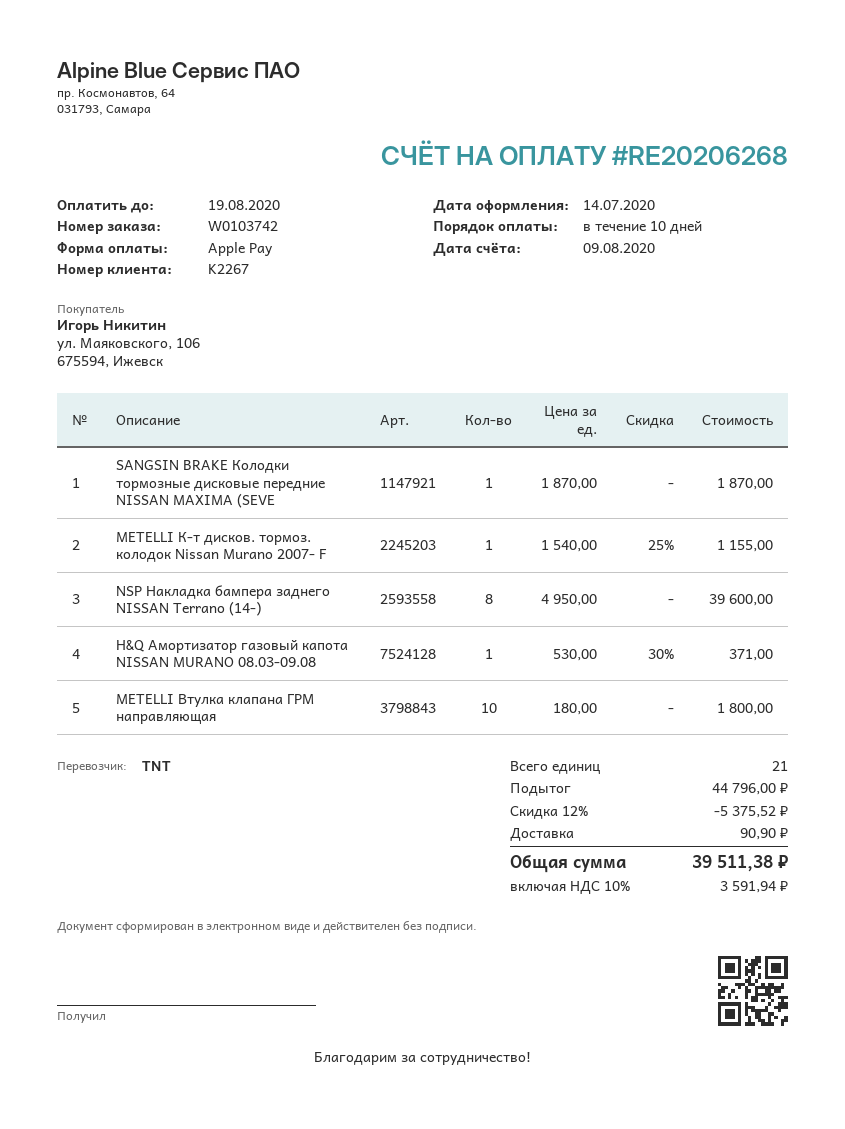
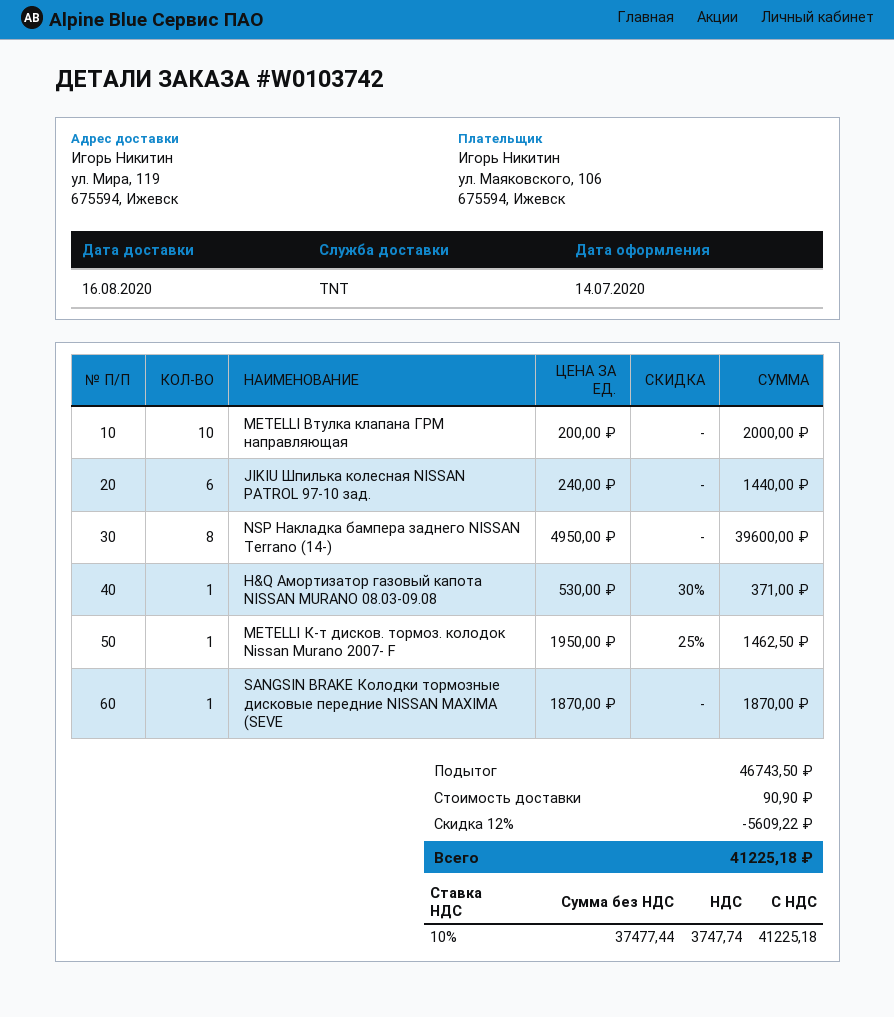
METELLI К-т дисков. тормоз. колодок Nissan Murano 2007- F: 1 x 1540.00 - 25% = 1155.00 -> 1 x 1950.00 - 25% = 1462.50
METELLI Втулка клапана ГРМ направляющая: 10 x 180.00 = 1800.00 -> 10 x 200.00 = 2000.00
JIKIU Шпилька колесная NISSAN PATROL 97-10 зад.: none -> 6 x 240.00 = 1440.00
subtotal: 44796.00 -> 46743.50
discount: 12% = 5375.52 -> 12% = 5609.22
tax: 10% = 3591.94 -> 10% = 3747.74
total: 39511.38 -> 41225.18

